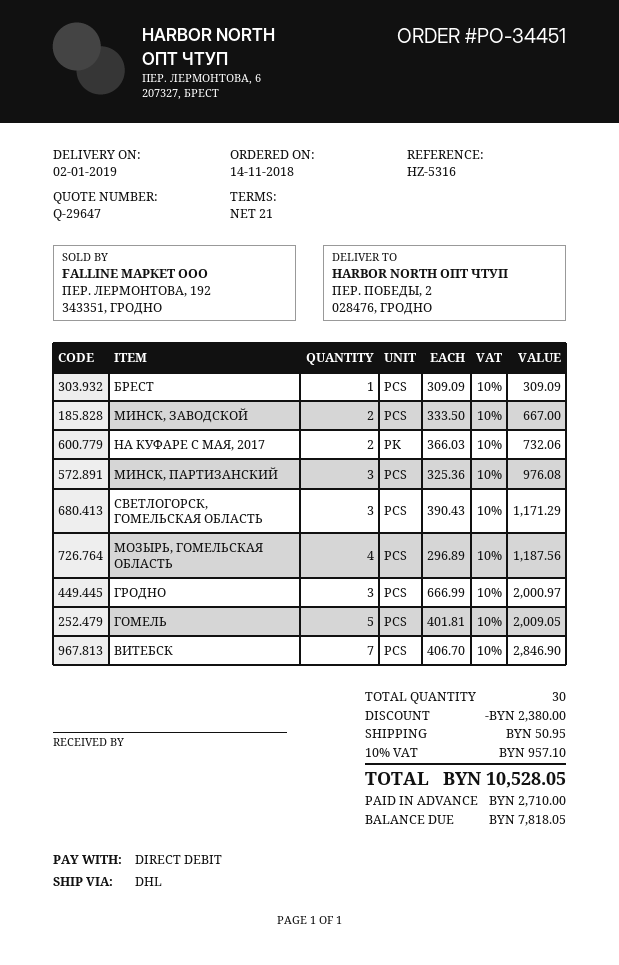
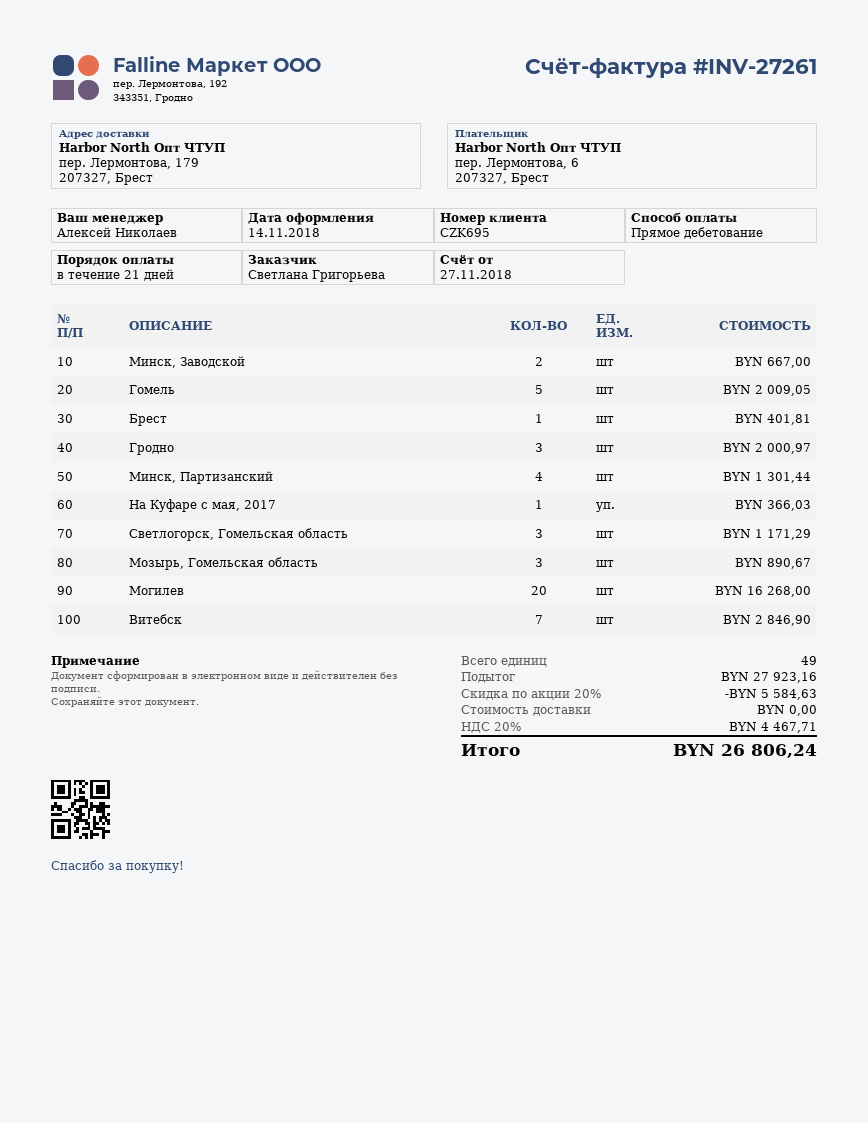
ship to: ПЕР. ПОБЕДЫ, 2, 028476, ГРОДНО -> пер. Лермонтова, 179, 207327, Брест
БРЕСТ: 1 for 309.09 -> 1 for 401.81
НА КУФАРЕ С МАЯ, 2017: 2 for 732.06 -> 1 for 366.03
МИНСК, ПАРТИЗАНСКИЙ: 3 for 976.08 -> 4 for 1301.44
МОЗЫРЬ, ГОМЕЛЬСКАЯ ОБЛАСТЬ: 4 for 1187.56 -> 3 for 890.67
Могилев: none -> 20 for 16268.00
total quantity: 30 -> 49
discount: 2380.00 -> 5584.63
shipping: 50.95 -> 0.00
tax: 10% = 957.10 -> 20% = 4467.71
total: 10528.05 -> 26806.24

